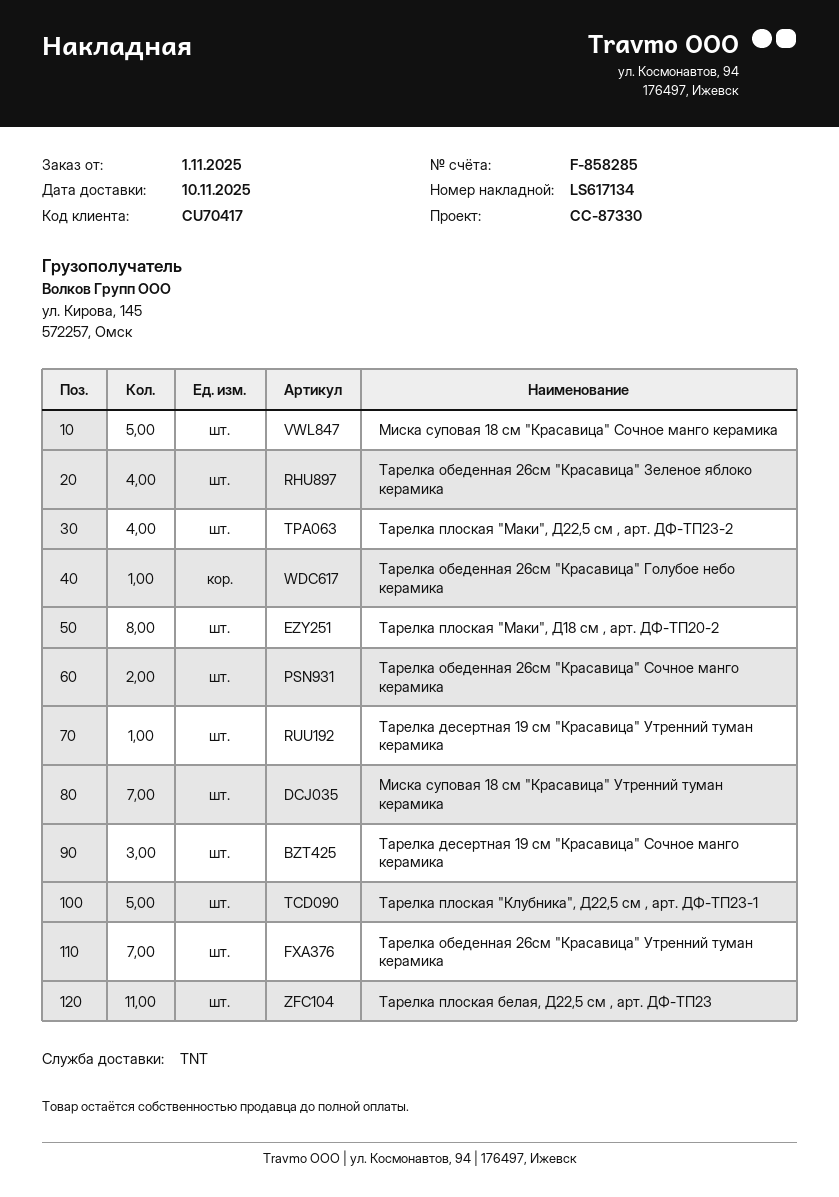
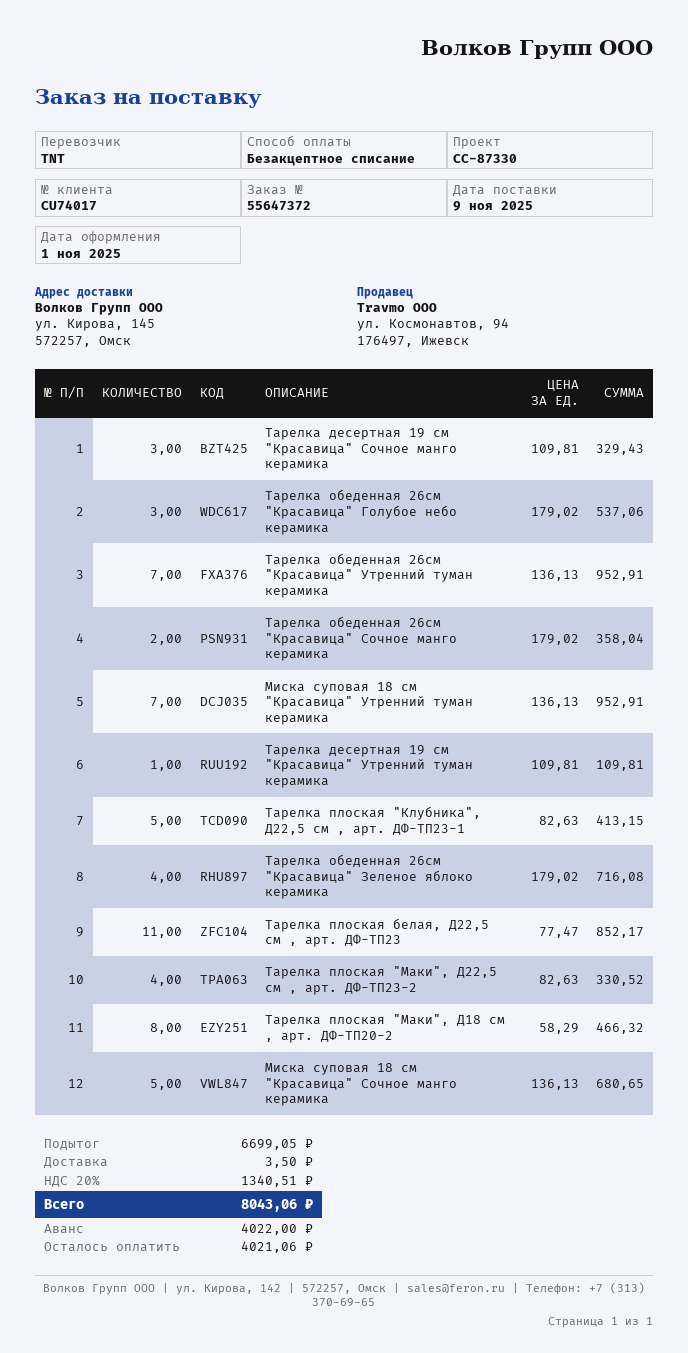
delivery date: 2025-11-10 -> 2025-11-09
customer number: CU70417 -> CU74017
Тарелка обеденная 26см "Красавица" Голубое небо керамика: 1 -> 3

